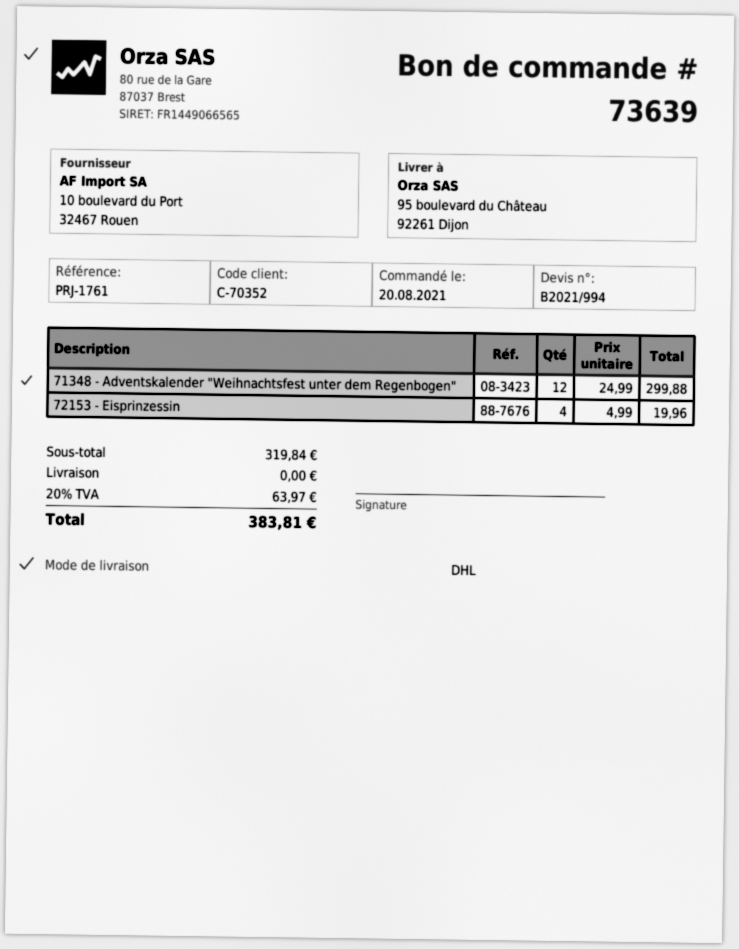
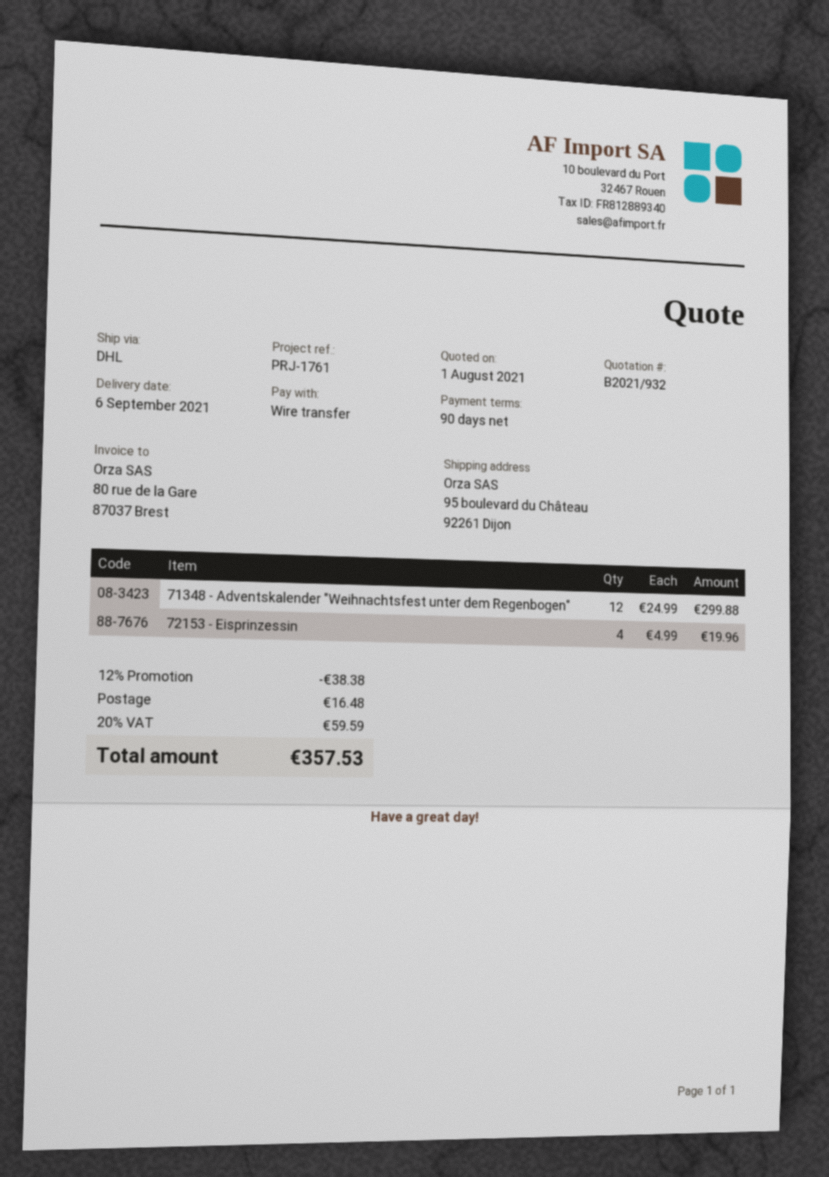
quote number: B2021/994 -> B2021/932
discount: none -> 12% = 38.38
shipping: 0.00 -> 16.48
tax: 20% = 63.97 -> 20% = 59.59
total: 383.81 -> 357.53

